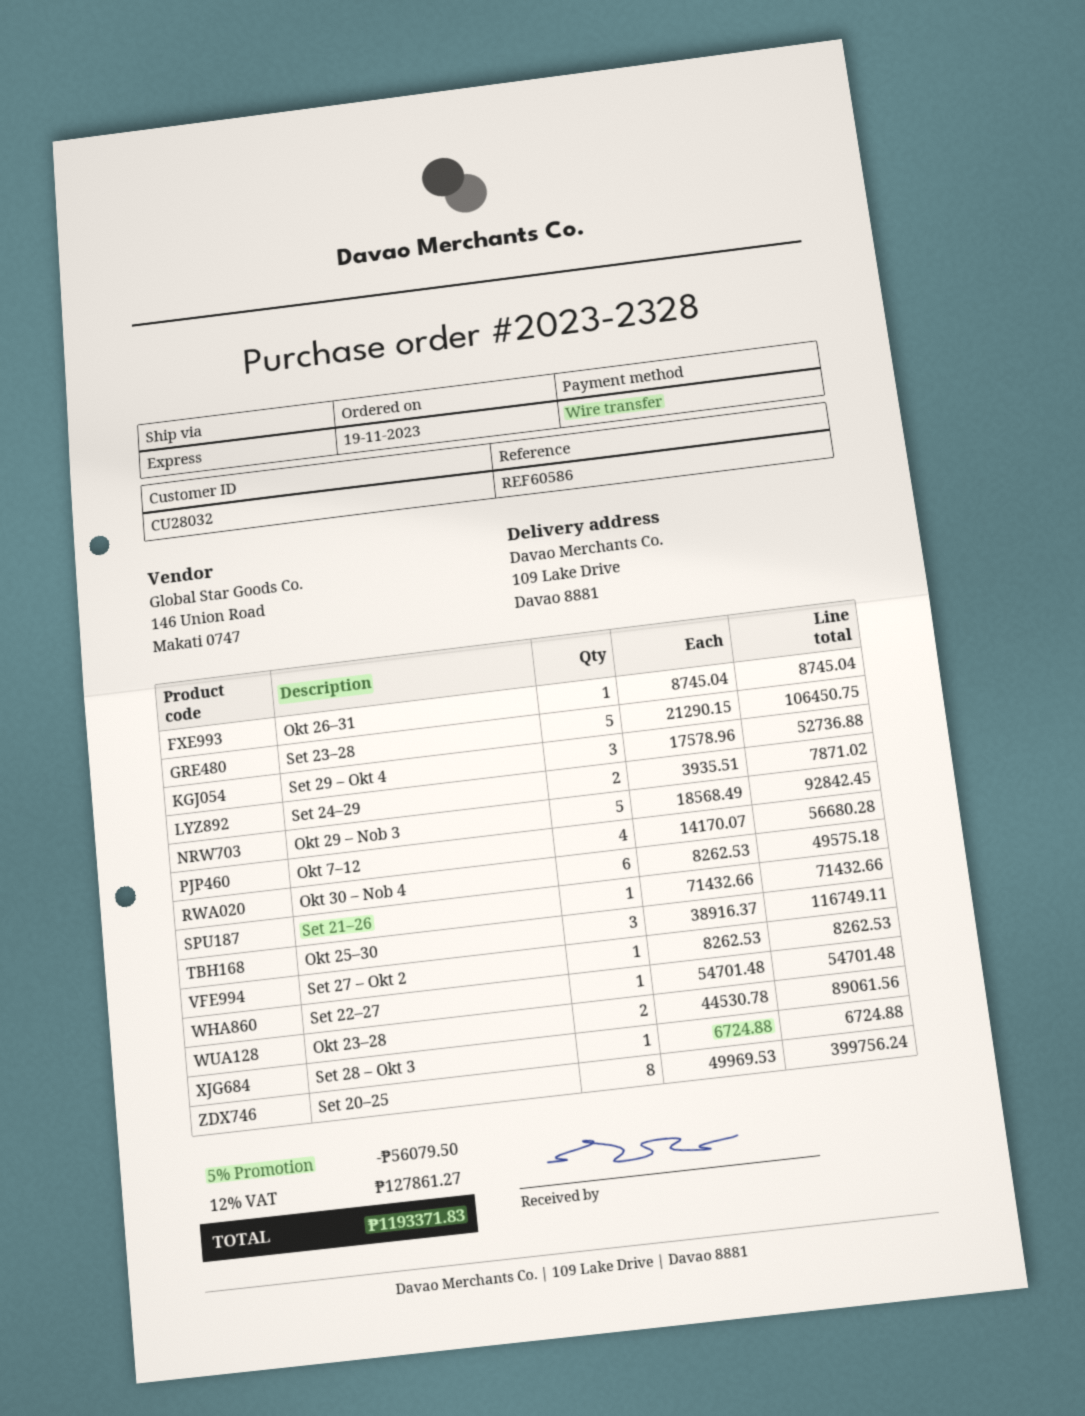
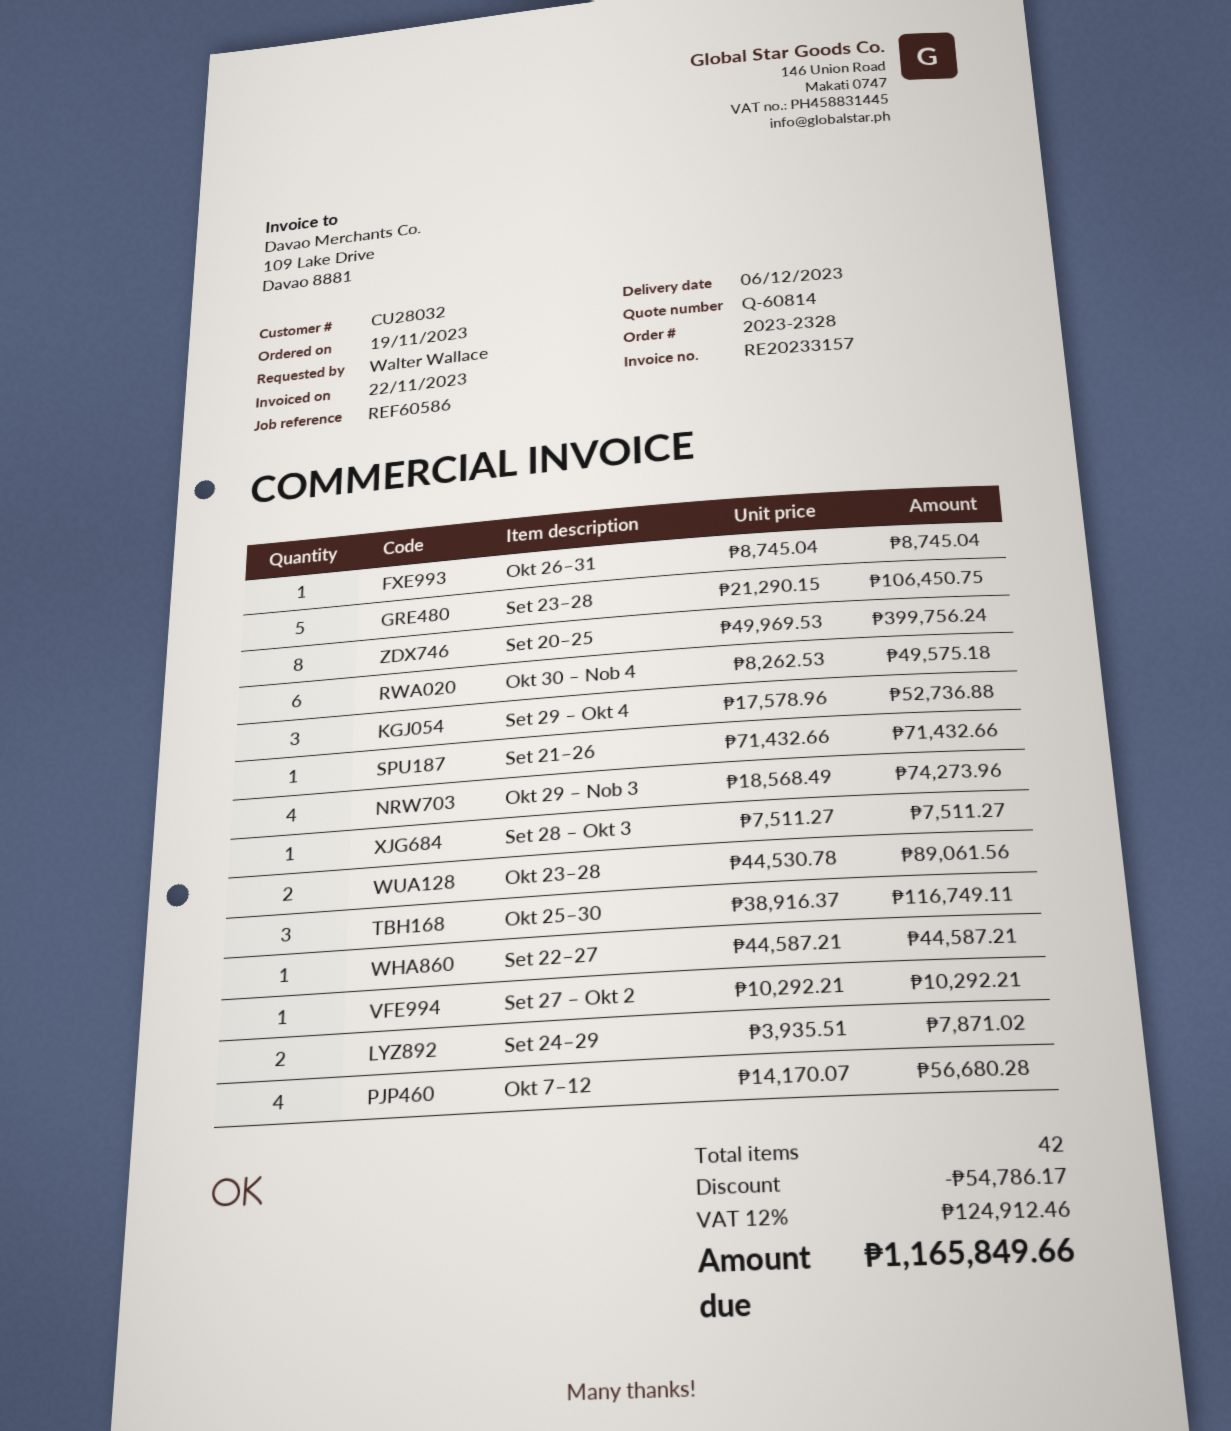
Okt 29 – Nob 3: 5 x 18568.49 = 92842.45 -> 4 x 18568.49 = 74273.96
Set 27 – Okt 2: 1 x 8262.53 = 8262.53 -> 1 x 10292.21 = 10292.21
Set 22–27: 1 x 54701.48 = 54701.48 -> 1 x 44587.21 = 44587.21
Set 28 – Okt 3: 1 x 6724.88 = 6724.88 -> 1 x 7511.27 = 7511.27
discount: 56079.50 -> 54786.17
tax: 12% = 127861.27 -> 12% = 124912.46
total: 1193371.83 -> 1165849.66

